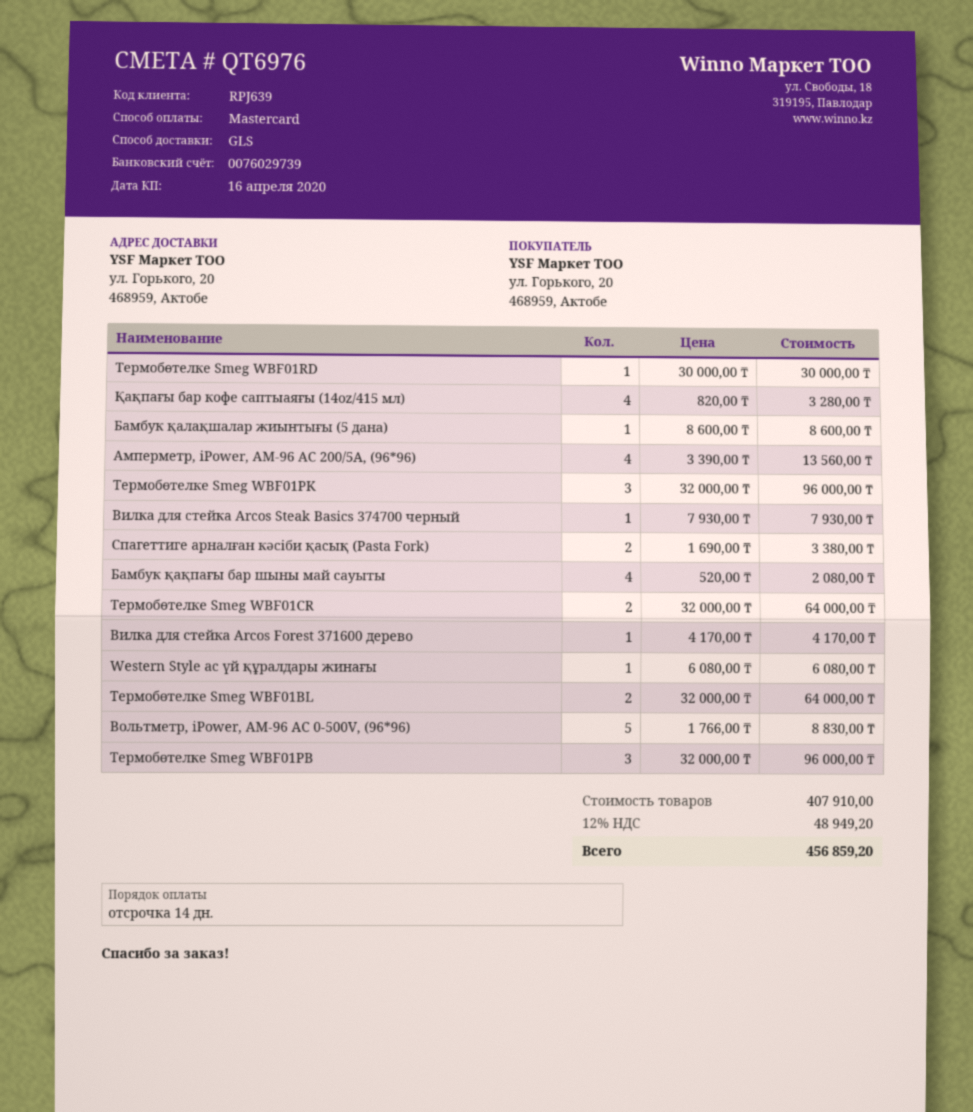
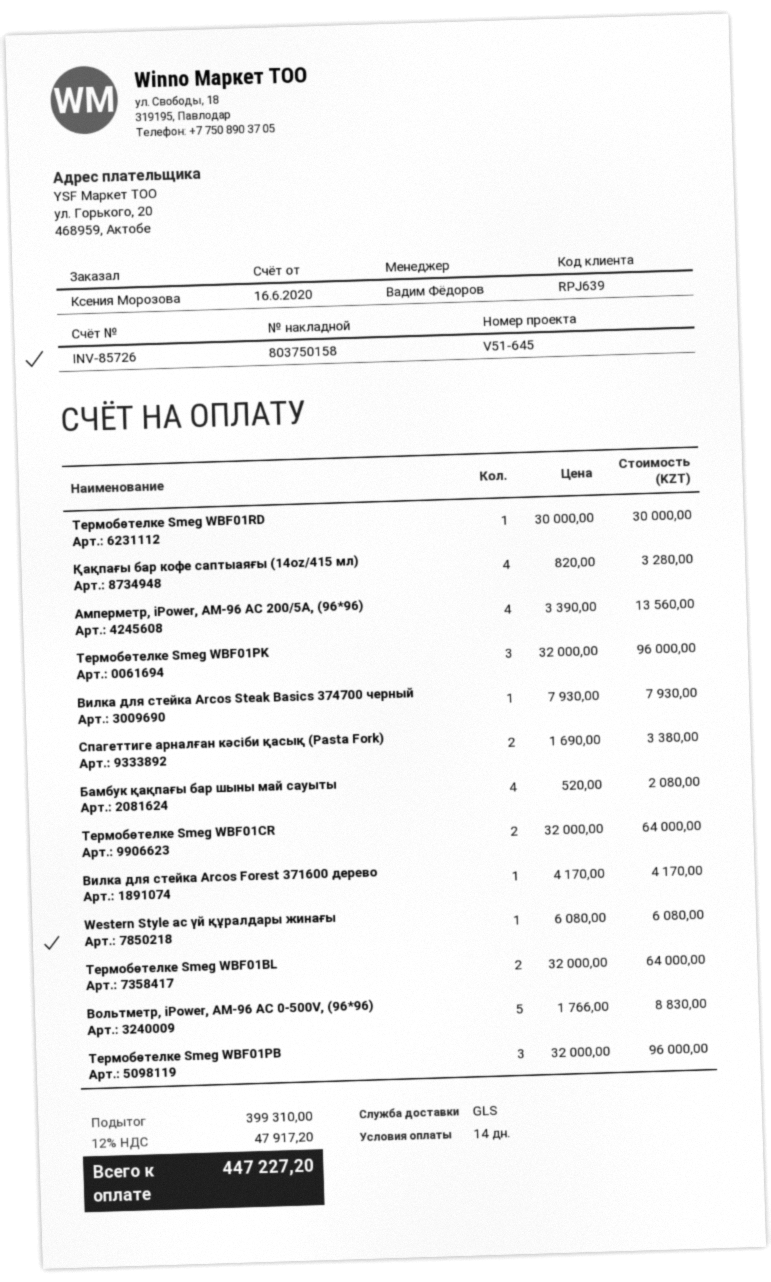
Бамбук қалақшалар жиынтығы (5 дана): 1 x 8600.00 = 8600.00 -> none
subtotal: 407910.00 -> 399310.00
tax: 12% = 48949.20 -> 12% = 47917.20
total: 456859.20 -> 447227.20

